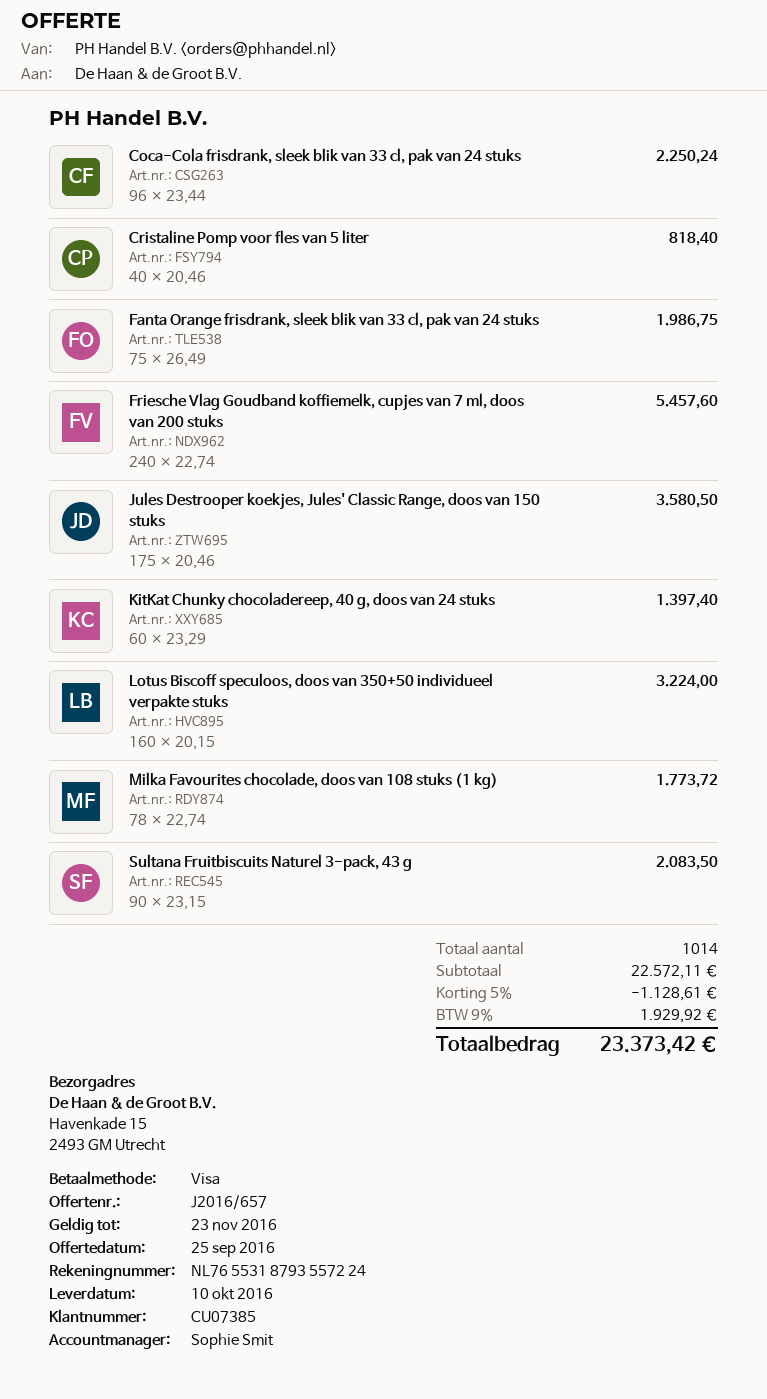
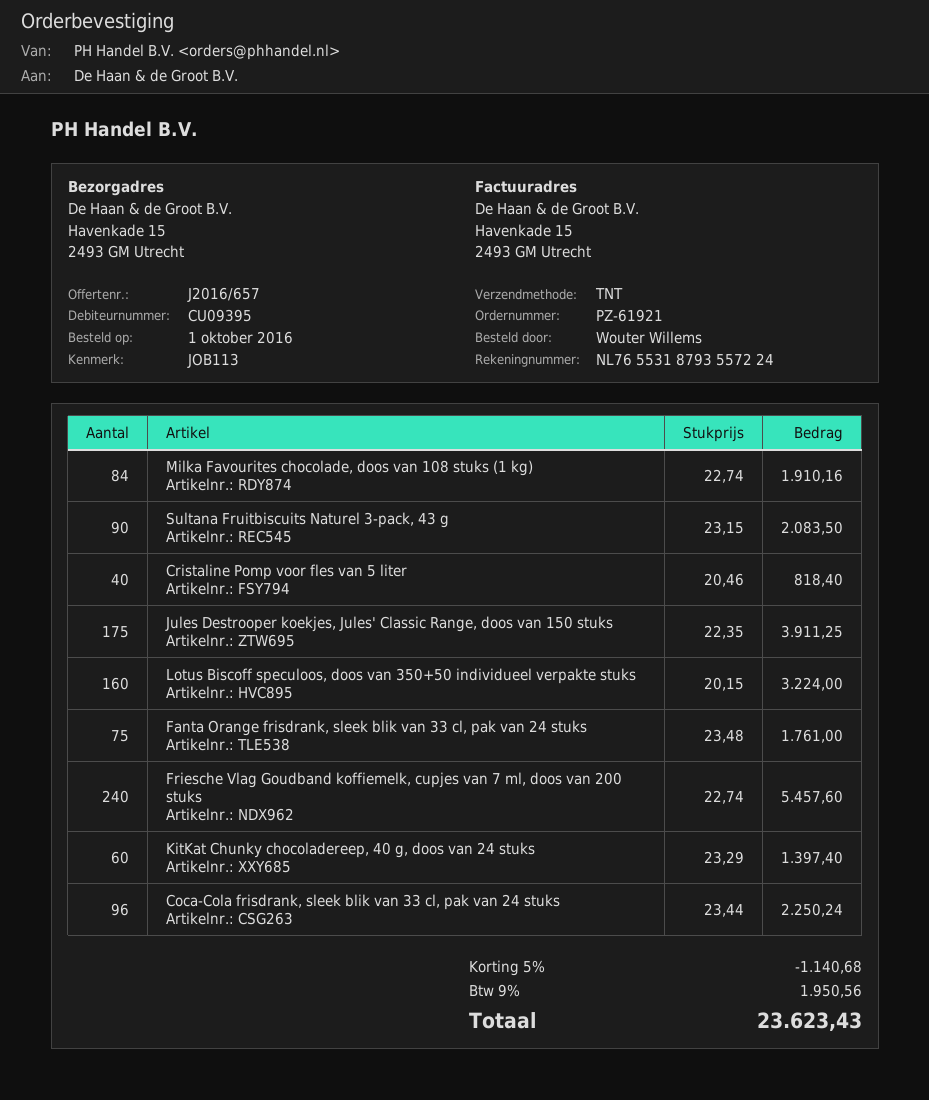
customer number: CU07385 -> CU09395
Fanta Orange frisdrank, sleek blik van 33 cl, pak van 24 stuks: 75 x 26.49 = 1986.75 -> 75 x 23.48 = 1761.00
Jules Destrooper koekjes, Jules' Classic Range, doos van 150 stuks: 175 x 20.46 = 3580.50 -> 175 x 22.35 = 3911.25
Milka Favourites chocolade, doos van 108 stuks (1 kg): 78 x 22.74 = 1773.72 -> 84 x 22.74 = 1910.16
discount: 5% = 1128.61 -> 5% = 1140.68
tax: 9% = 1929.92 -> 9% = 1950.56
total: 23373.42 -> 23623.43

